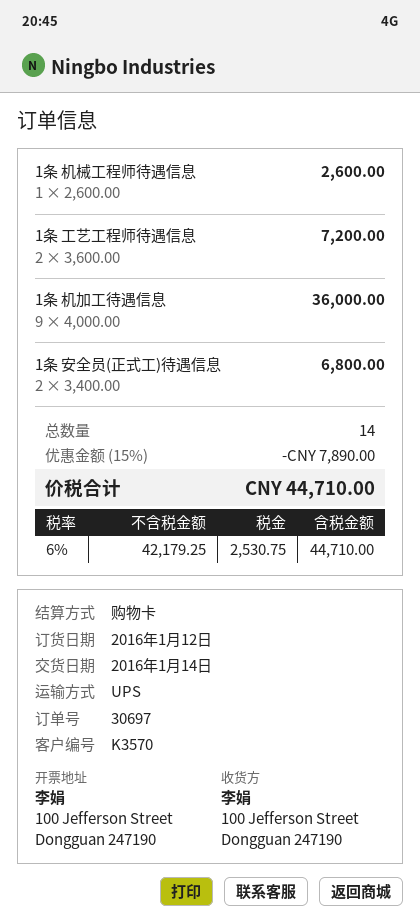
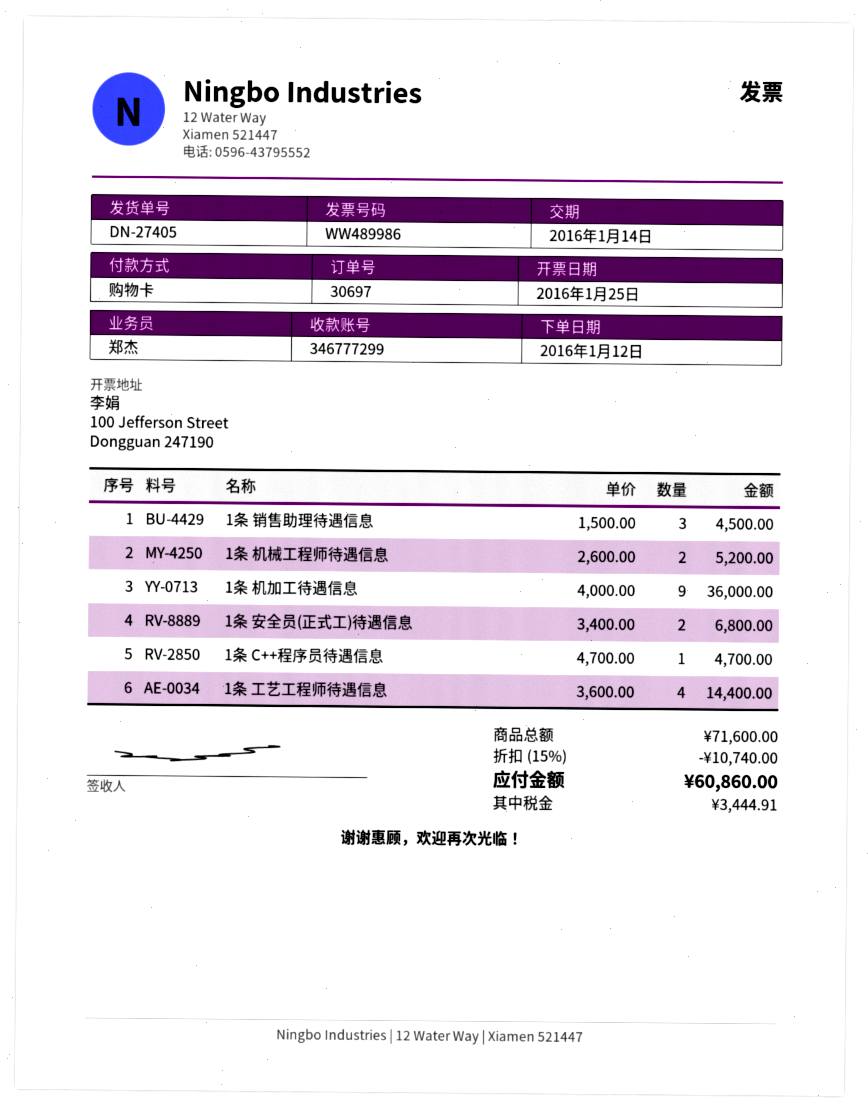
1条 机械工程师待遇信息: 1 x 2600.00 = 2600.00 -> 2 x 2600.00 = 5200.00
1条 工艺工程师待遇信息: 2 x 3600.00 = 7200.00 -> 4 x 3600.00 = 14400.00
1条 销售助理待遇信息: none -> 3 x 1500.00 = 4500.00
1条 C++程序员待遇信息: none -> 1 x 4700.00 = 4700.00
discount: 15% = 7890.00 -> 15% = 10740.00
tax: 2530.75 -> 3444.91
total: 44710.00 -> 60860.00

